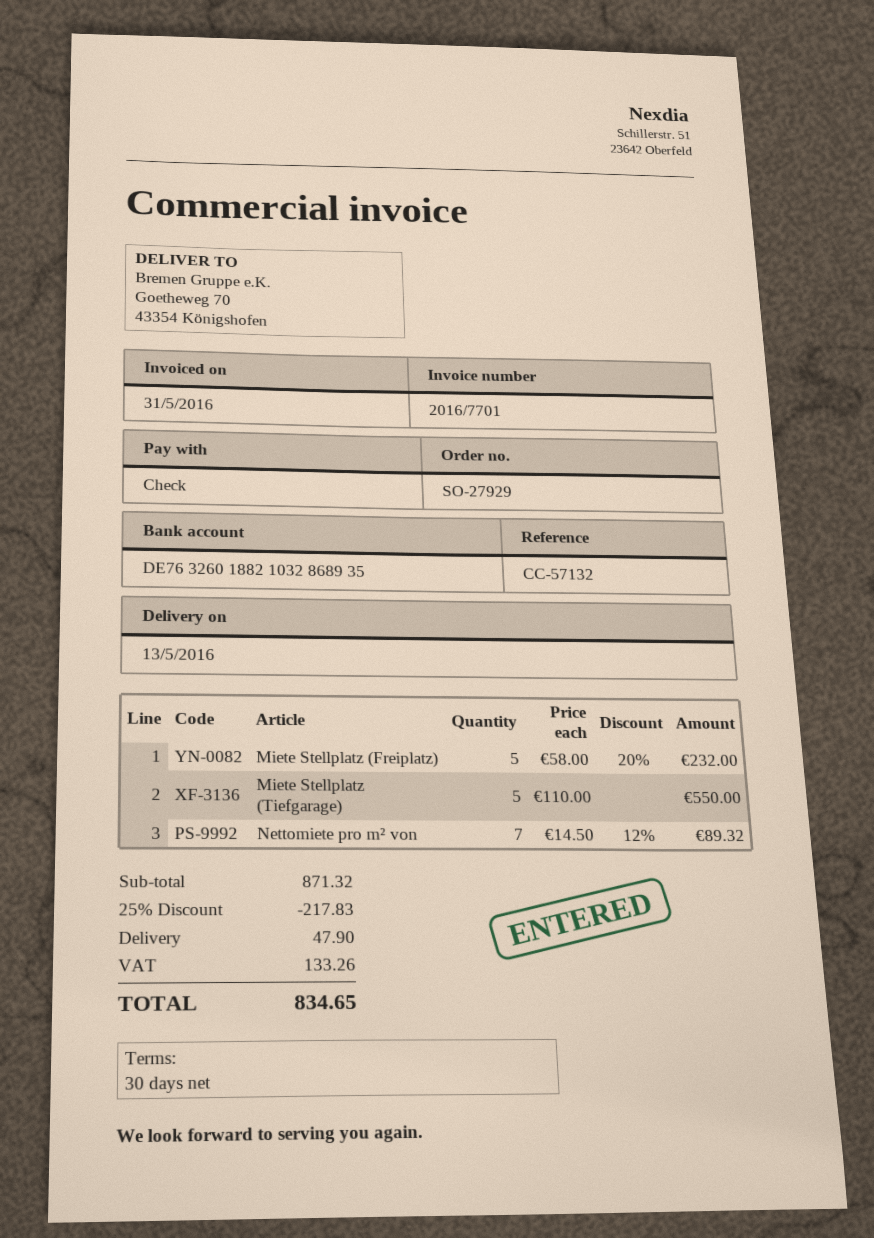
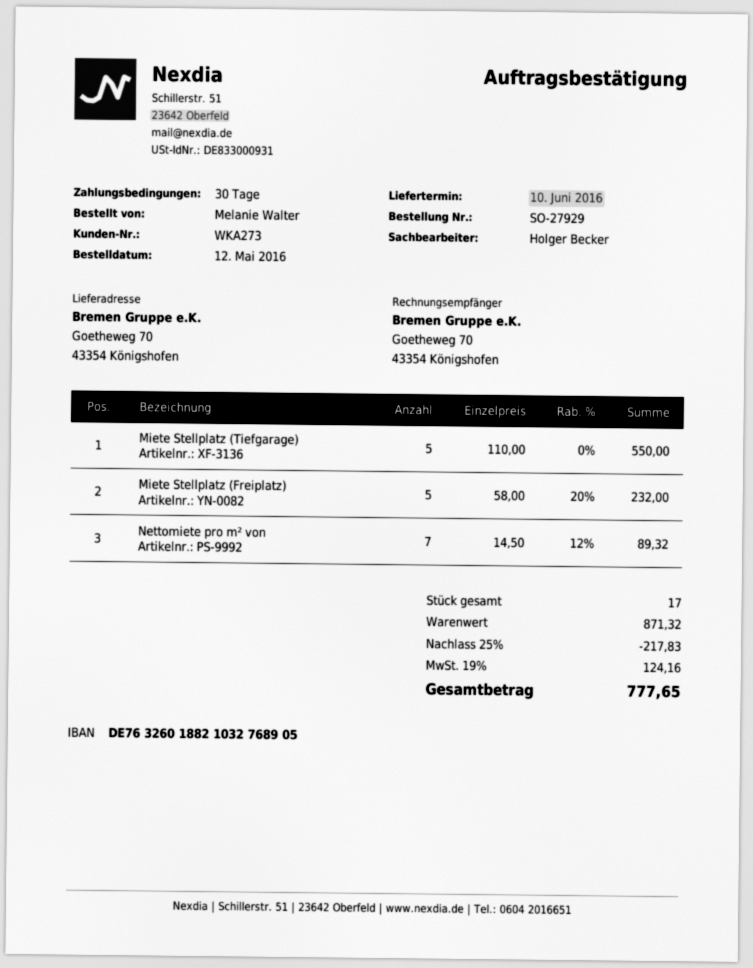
delivery date: 2016-05-13 -> 2016-06-10
bank account: DE76326018821032868935 -> DE76326018821032768905
shipping: 47.90 -> none
tax: 133.26 -> 124.16
total: 834.65 -> 777.65

